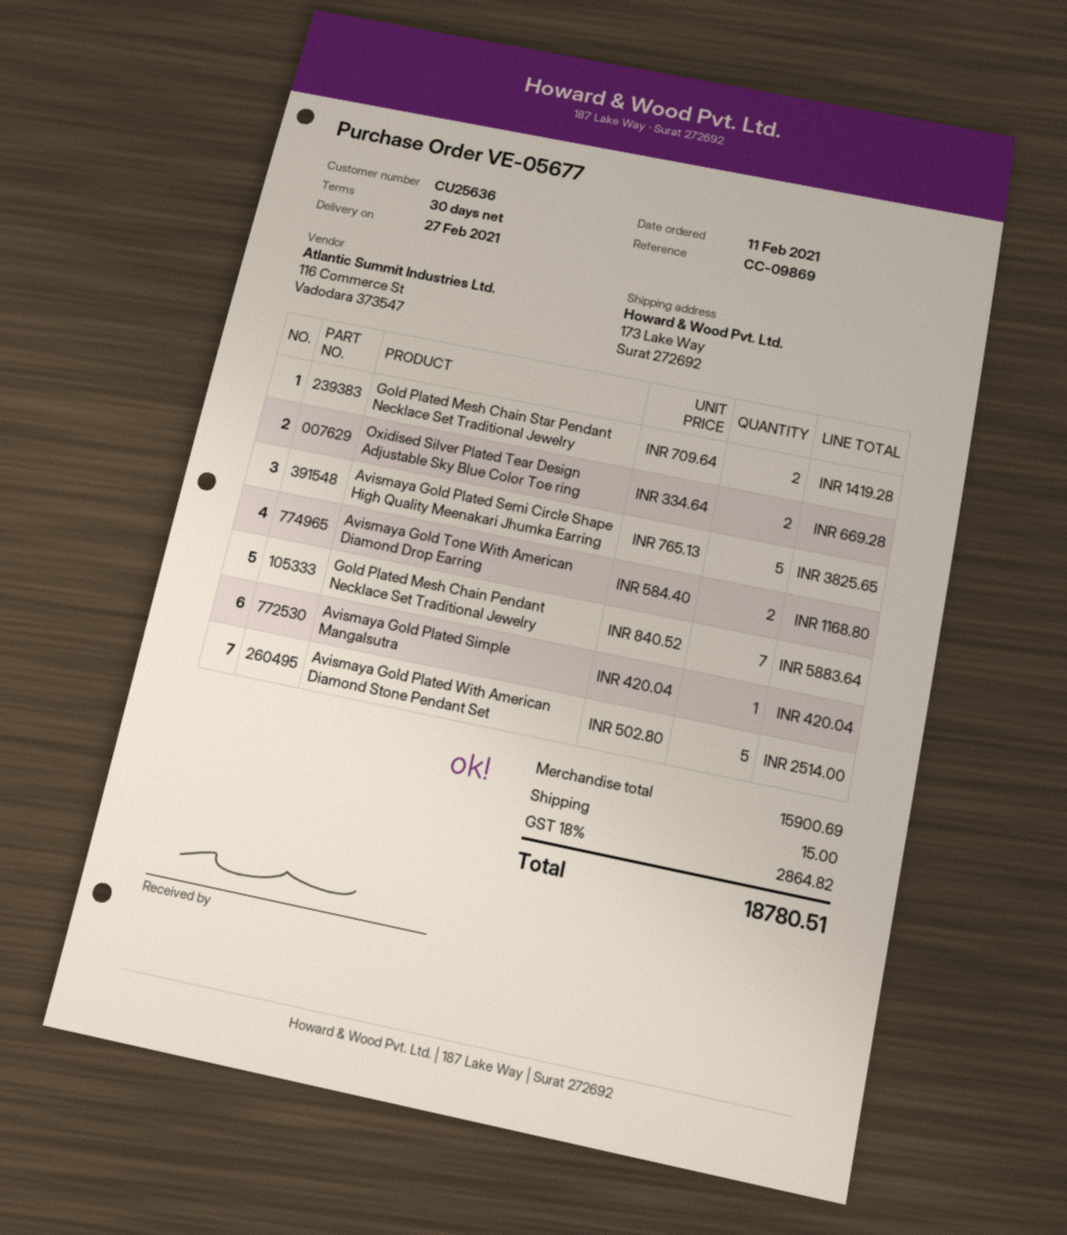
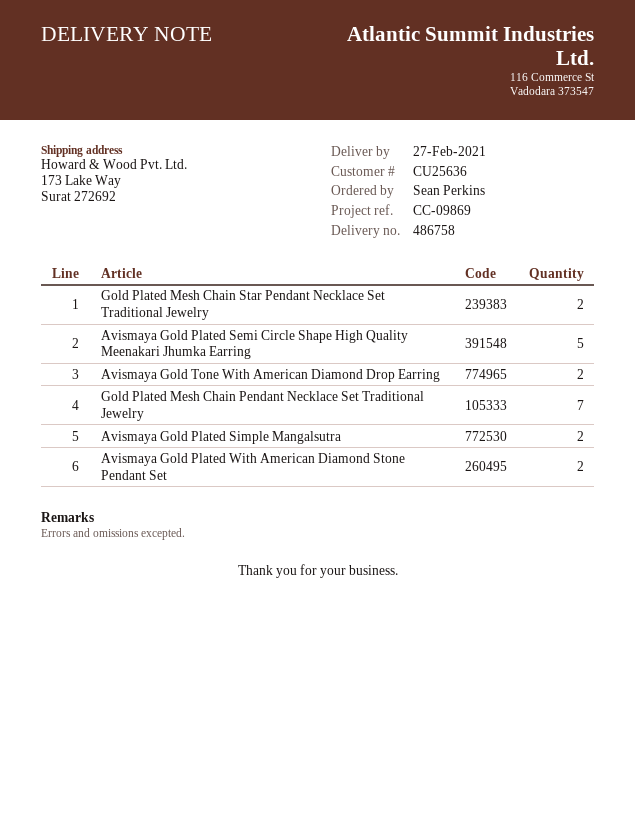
Oxidised Silver Plated Tear Design Adjustable Sky Blue Color Toe ring: 2 -> none
Avismaya Gold Plated Simple Mangalsutra: 1 -> 2
Avismaya Gold Plated With American Diamond Stone Pendant Set: 5 -> 2

